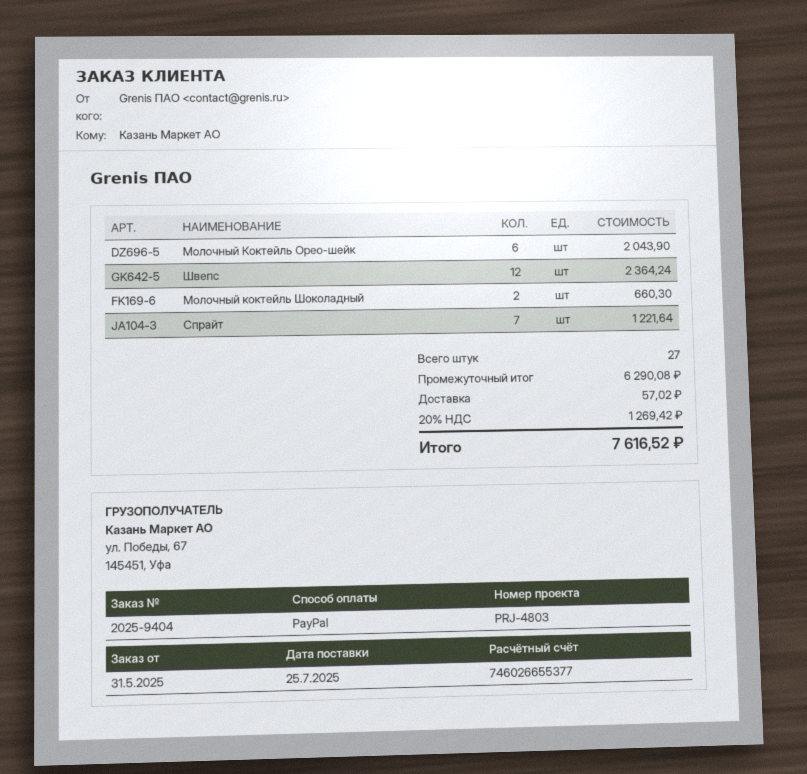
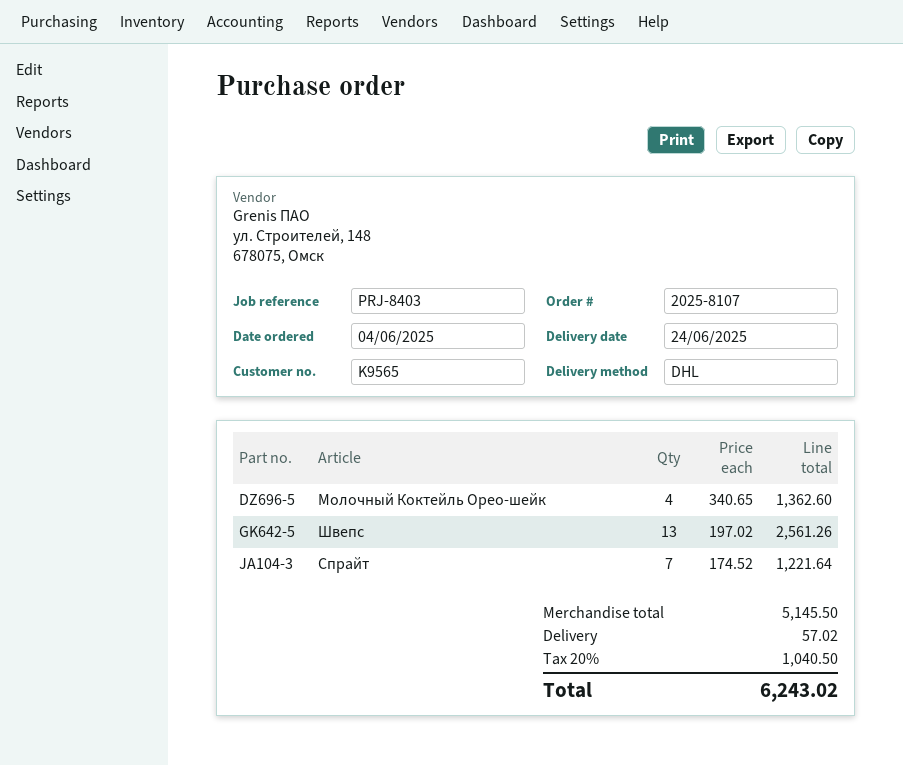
order number: 2025-9404 -> 2025-8107
order date: 2025-05-31 -> 2025-06-04
delivery date: 2025-07-25 -> 2025-06-24
reference: PRJ-4803 -> PRJ-8403
Молочный Коктейль Орео-шейк: 6 for 2043.90 -> 4 for 1362.60
Швепс: 12 for 2364.24 -> 13 for 2561.26
Молочный коктейль Шоколадный: 2 for 660.30 -> none
subtotal: 6290.08 -> 5145.50
tax: 20% = 1269.42 -> 20% = 1040.50
total: 7616.52 -> 6243.02

